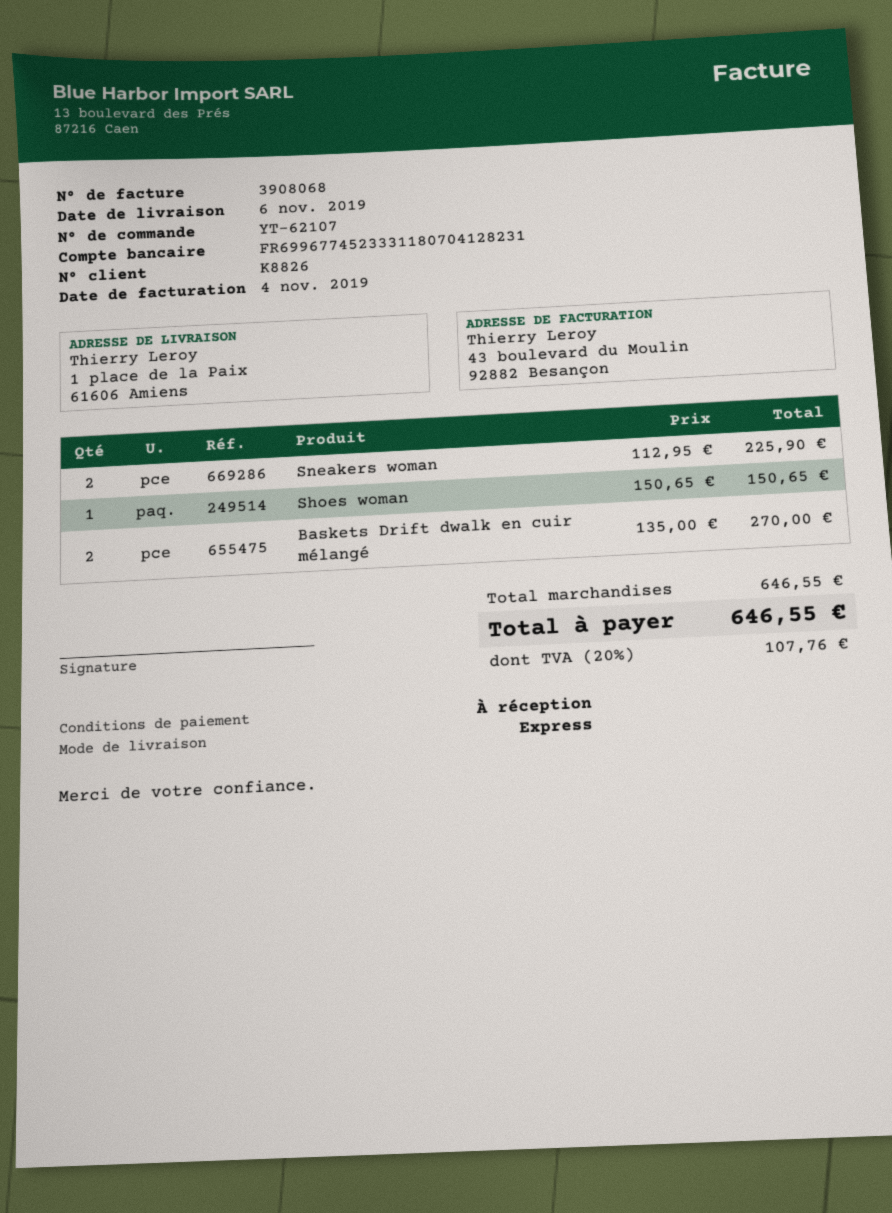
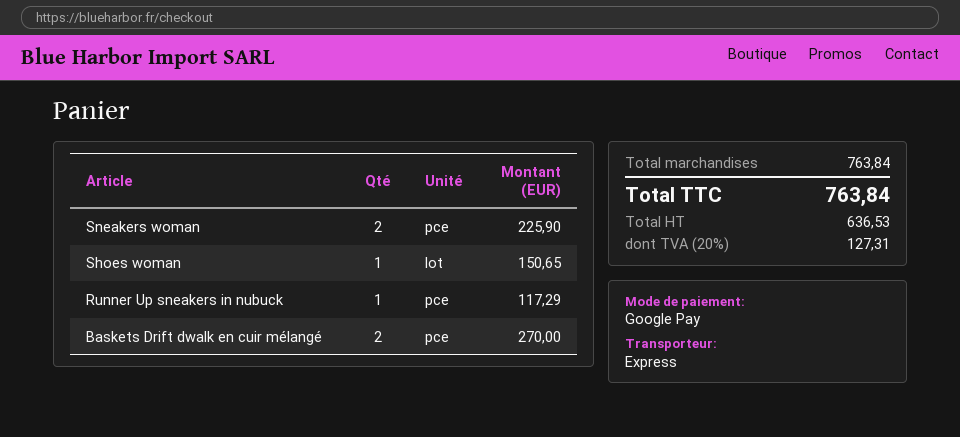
Runner Up sneakers in nubuck: none -> 1 for 117.29
subtotal: 646.55 -> 763.84
tax: 20% = 107.76 -> 20% = 127.31
total: 646.55 -> 763.84

